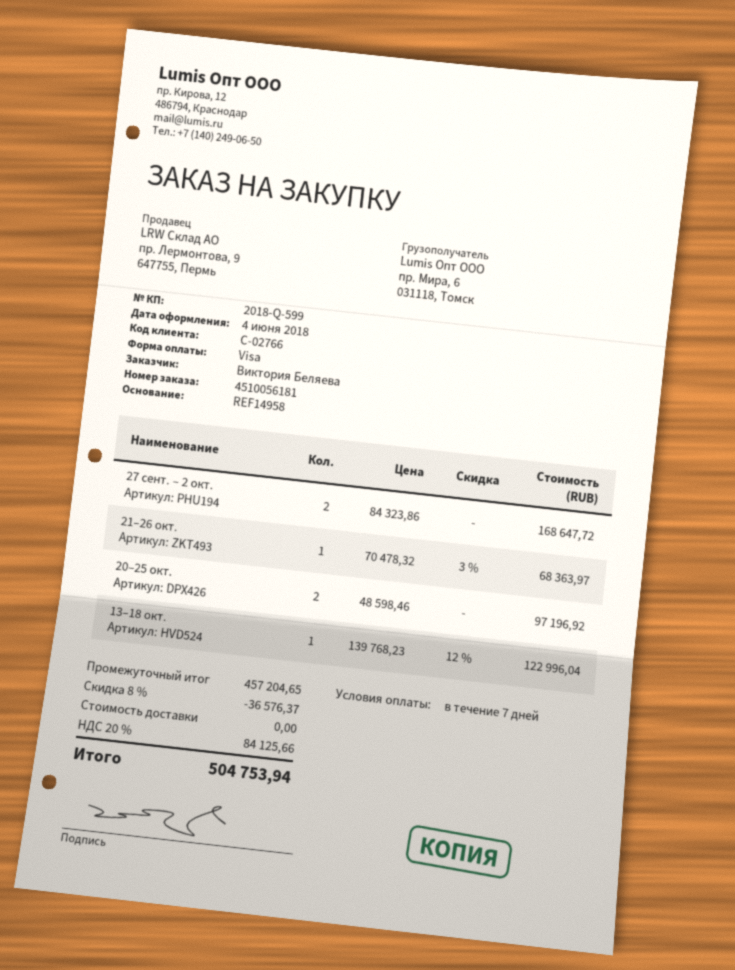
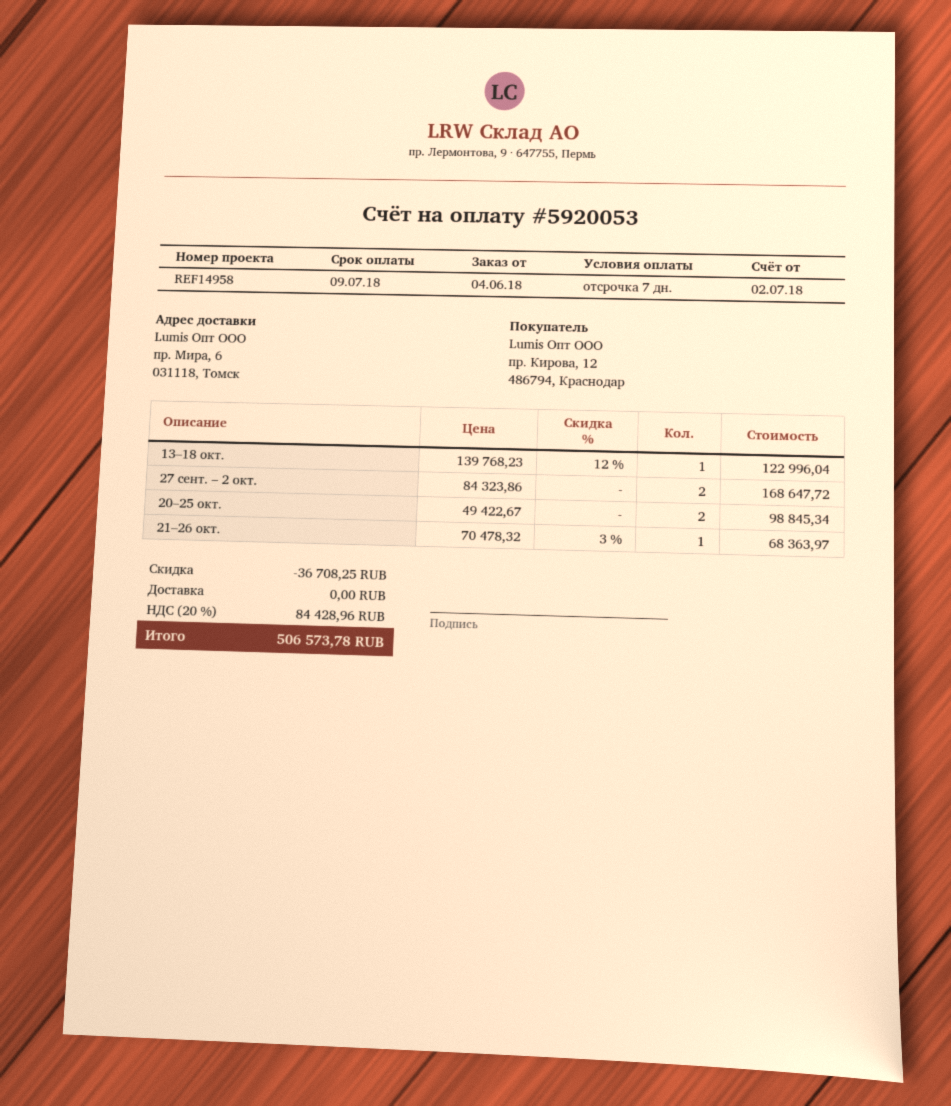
20–25 окт.: 2 x 48598.46 = 97196.92 -> 2 x 49422.67 = 98845.34
discount: 36576.37 -> 36708.25
tax: 20% = 84125.66 -> 20% = 84428.96
total: 504753.94 -> 506573.78

